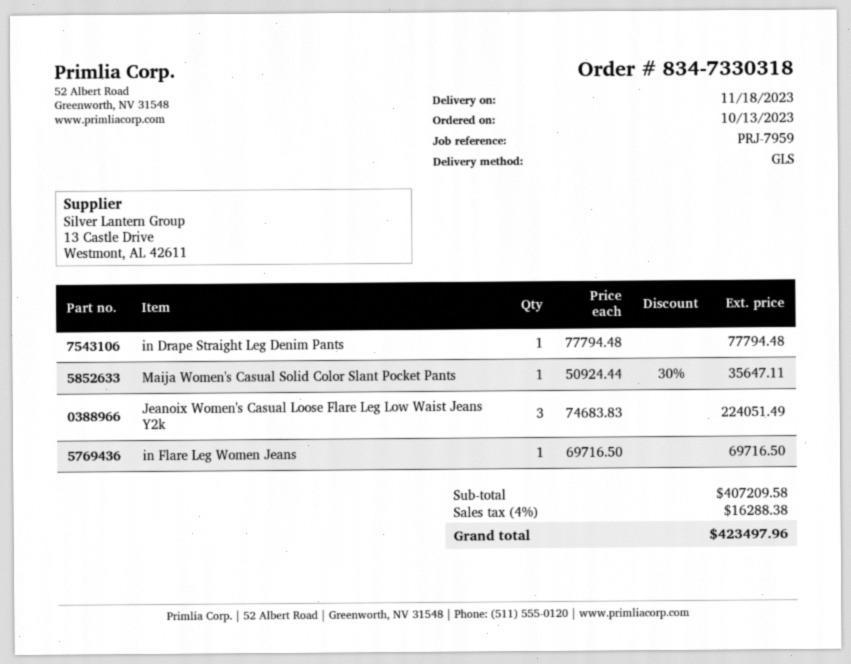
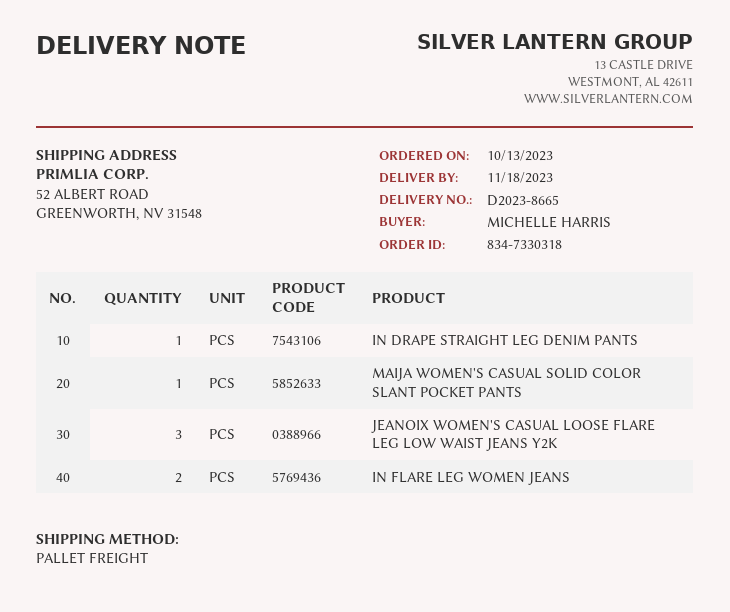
shipping method: GLS -> pallet freight
in Flare Leg Women Jeans: 1 -> 2

